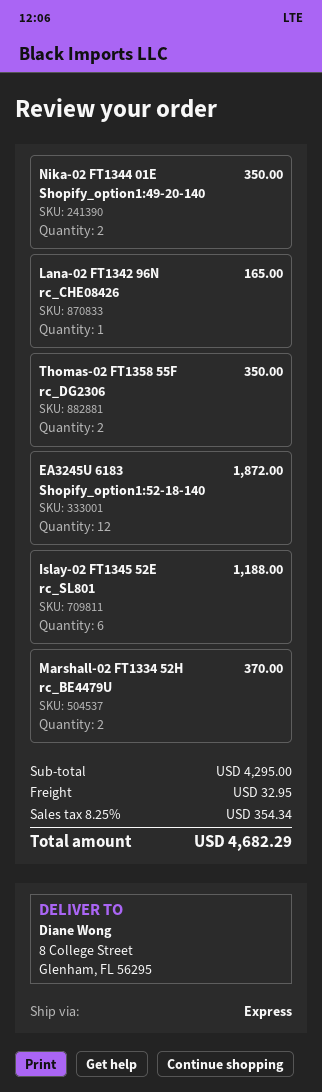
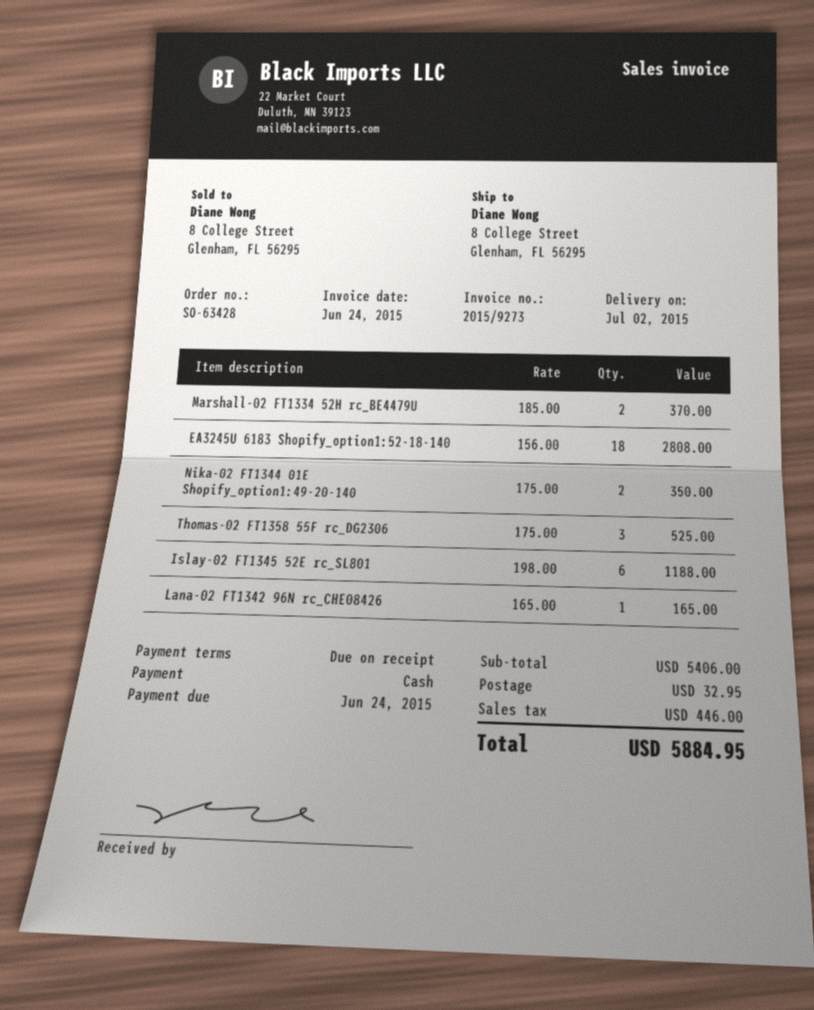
Thomas-02 FT1358 55F rc_DG2306: 2 for 350.00 -> 3 for 525.00
EA3245U 6183 Shopify_option1:52-18-140: 12 for 1872.00 -> 18 for 2808.00
subtotal: 4295.00 -> 5406.00
tax: 354.34 -> 446.00
total: 4682.29 -> 5884.95

